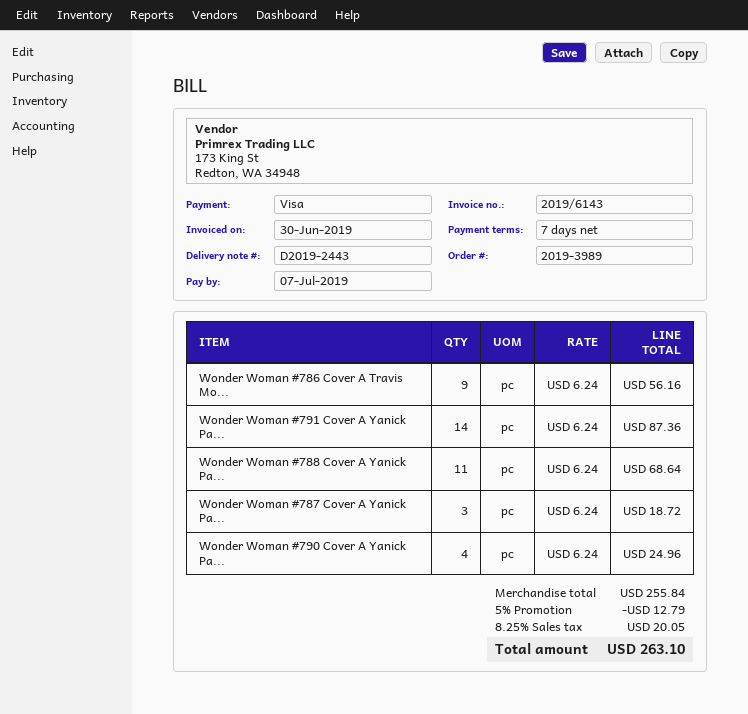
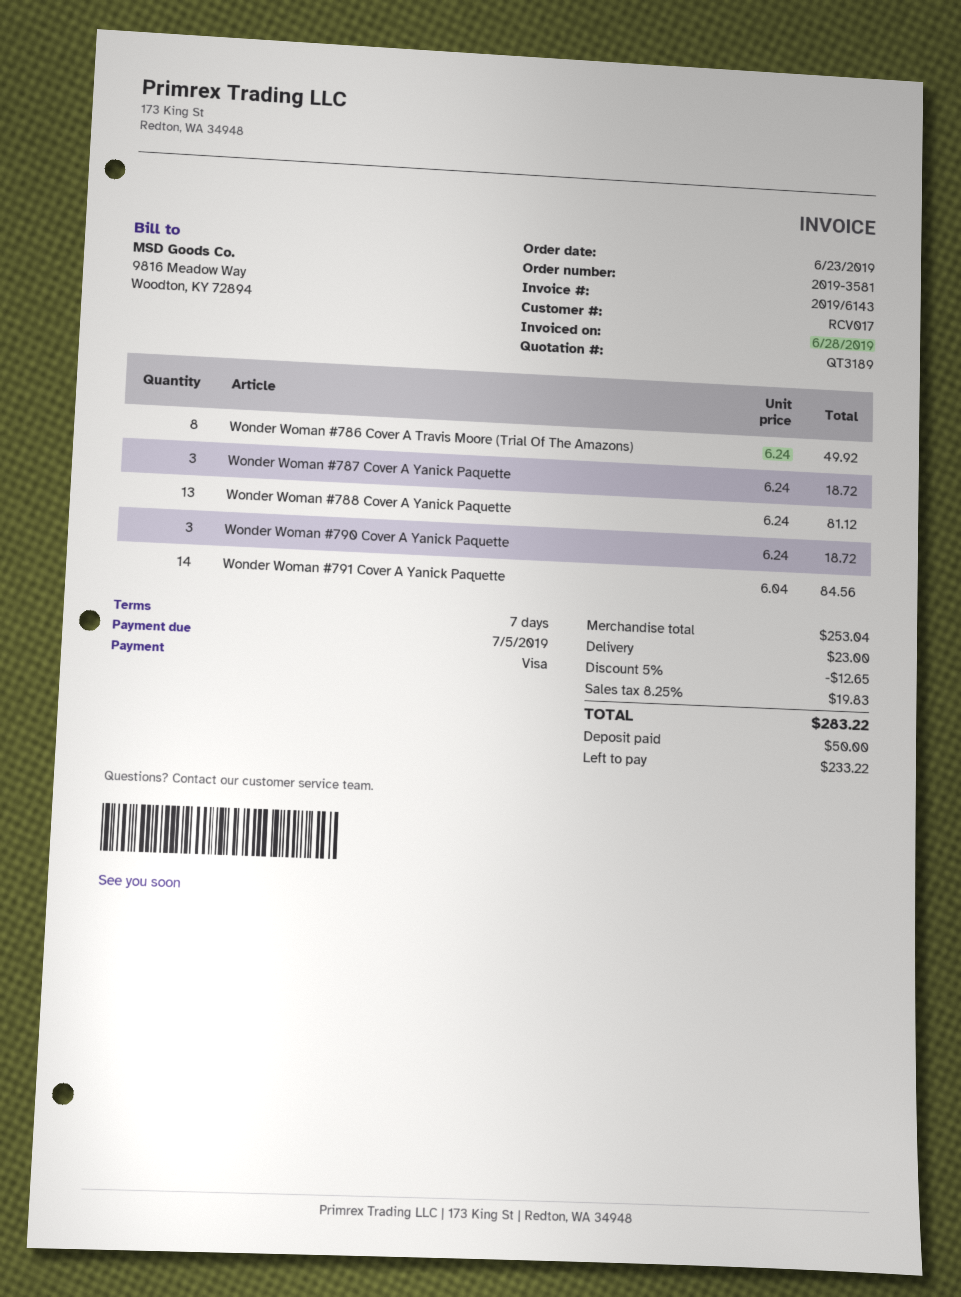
order number: 2019-3989 -> 2019-3581
invoice date: 2019-06-30 -> 2019-06-28
due date: 2019-07-07 -> 2019-07-05
Wonder Woman #786 Cover A Travis Mo...: 9 x 6.24 = 56.16 -> 8 x 6.24 = 49.92
Wonder Woman #791 Cover A Yanick Pa...: 14 x 6.24 = 87.36 -> 14 x 6.04 = 84.56
Wonder Woman #788 Cover A Yanick Pa...: 11 x 6.24 = 68.64 -> 13 x 6.24 = 81.12
Wonder Woman #790 Cover A Yanick Pa...: 4 x 6.24 = 24.96 -> 3 x 6.24 = 18.72
subtotal: 255.84 -> 253.04
discount: 5% = 12.79 -> 5% = 12.65
shipping: none -> 23.00
tax: 8.25% = 20.05 -> 8.25% = 19.83
total: 263.10 -> 283.22

